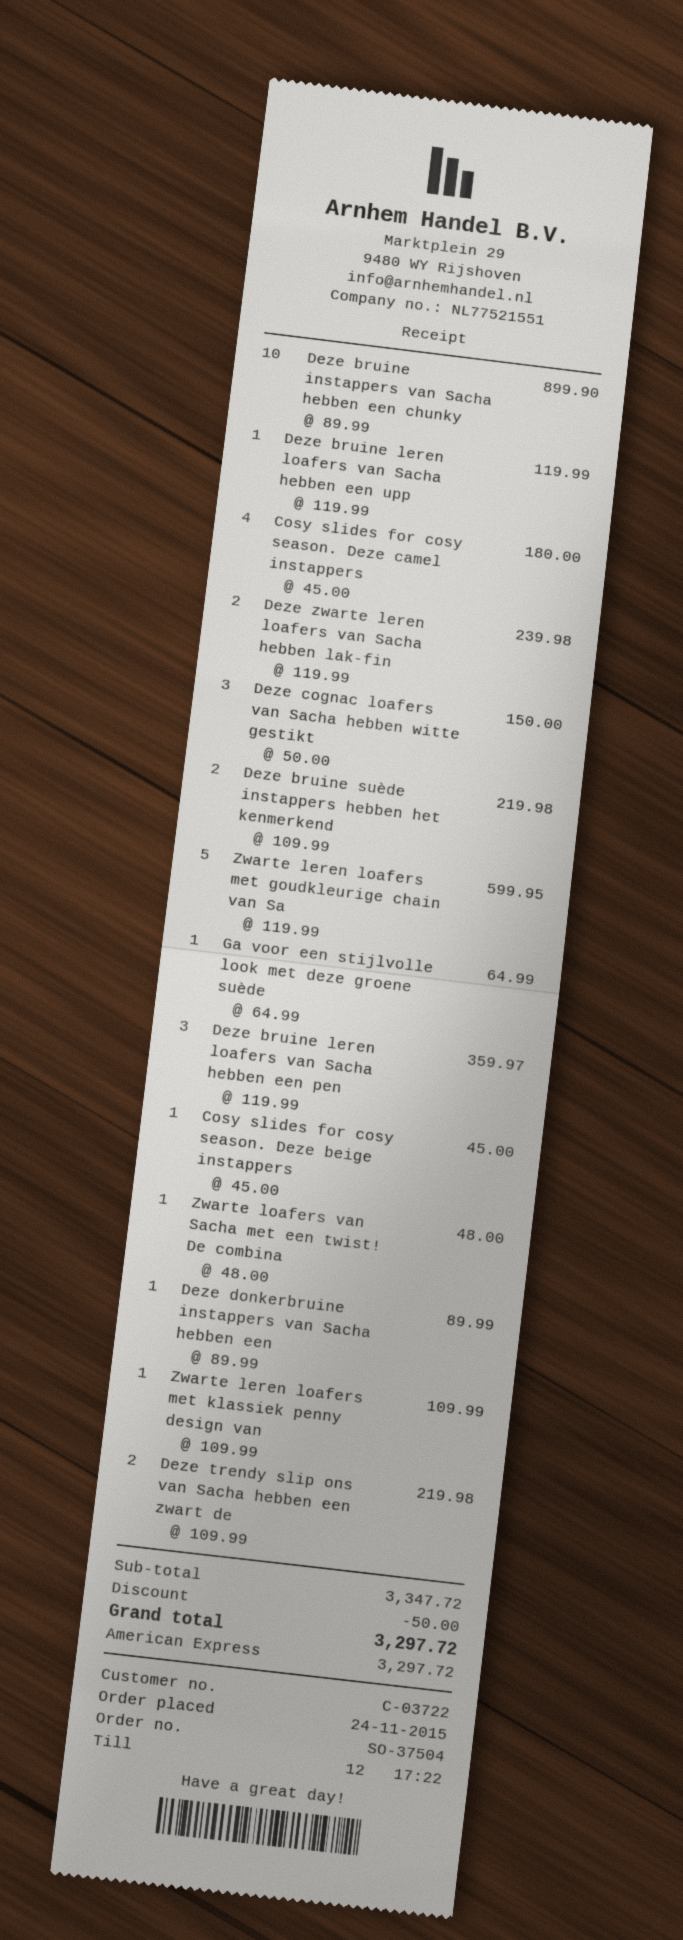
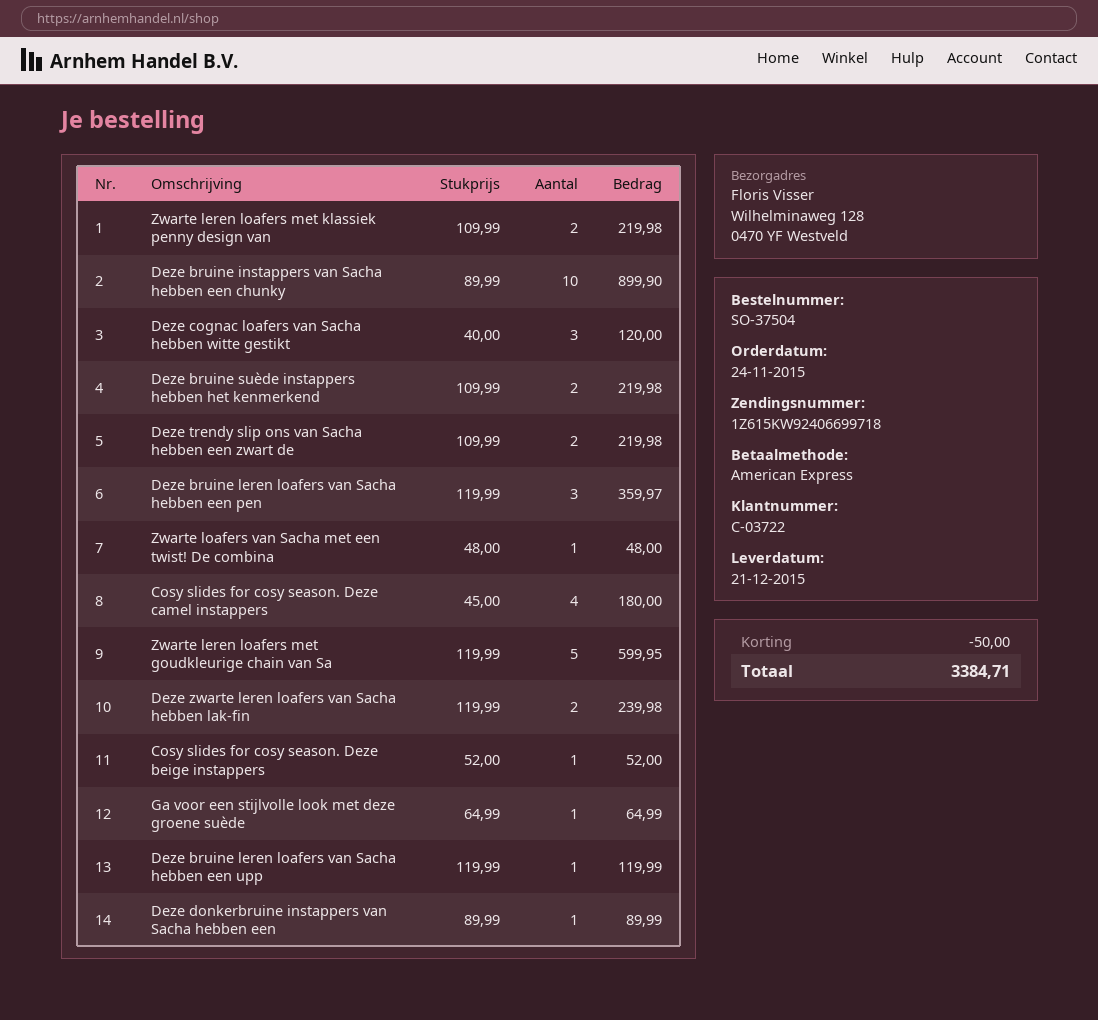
Deze cognac loafers van Sacha hebben witte gestikt: 3 x 50.00 = 150.00 -> 3 x 40.00 = 120.00
Cosy slides for cosy season. Deze beige instappers: 1 x 45.00 = 45.00 -> 1 x 52.00 = 52.00
Zwarte leren loafers met klassiek penny design van: 1 x 109.99 = 109.99 -> 2 x 109.99 = 219.98
total: 3297.72 -> 3384.71

